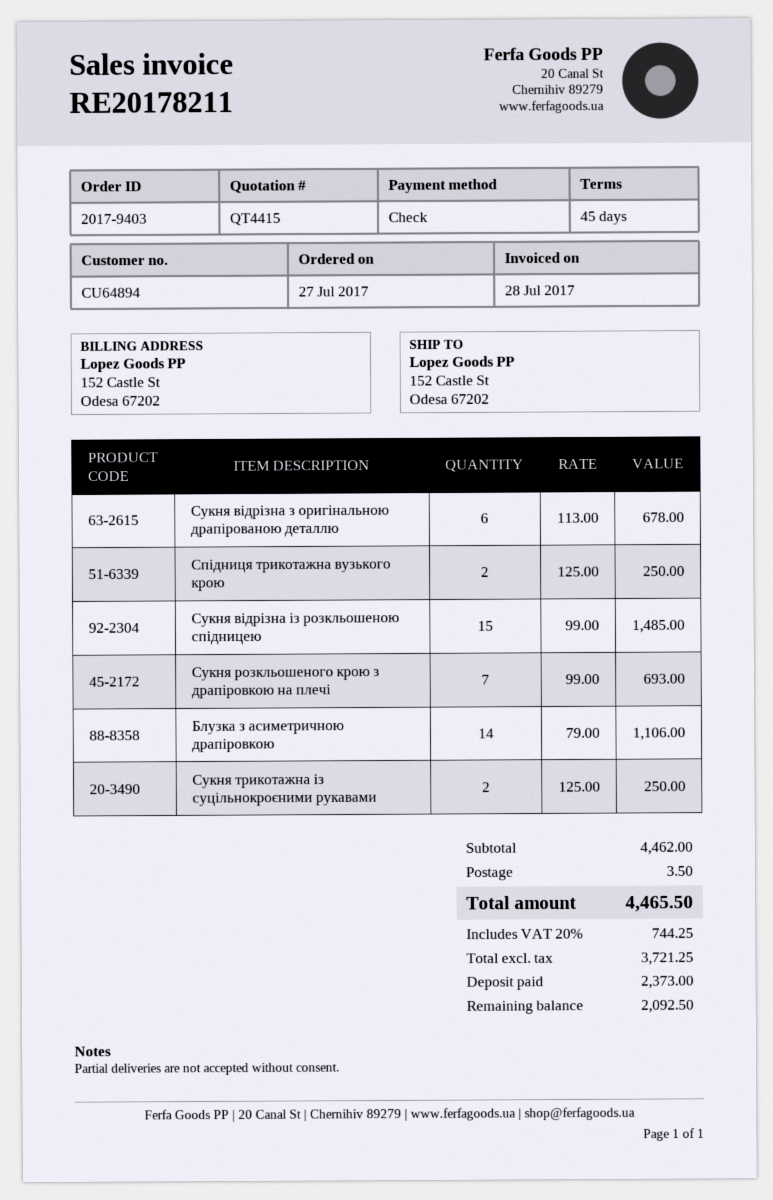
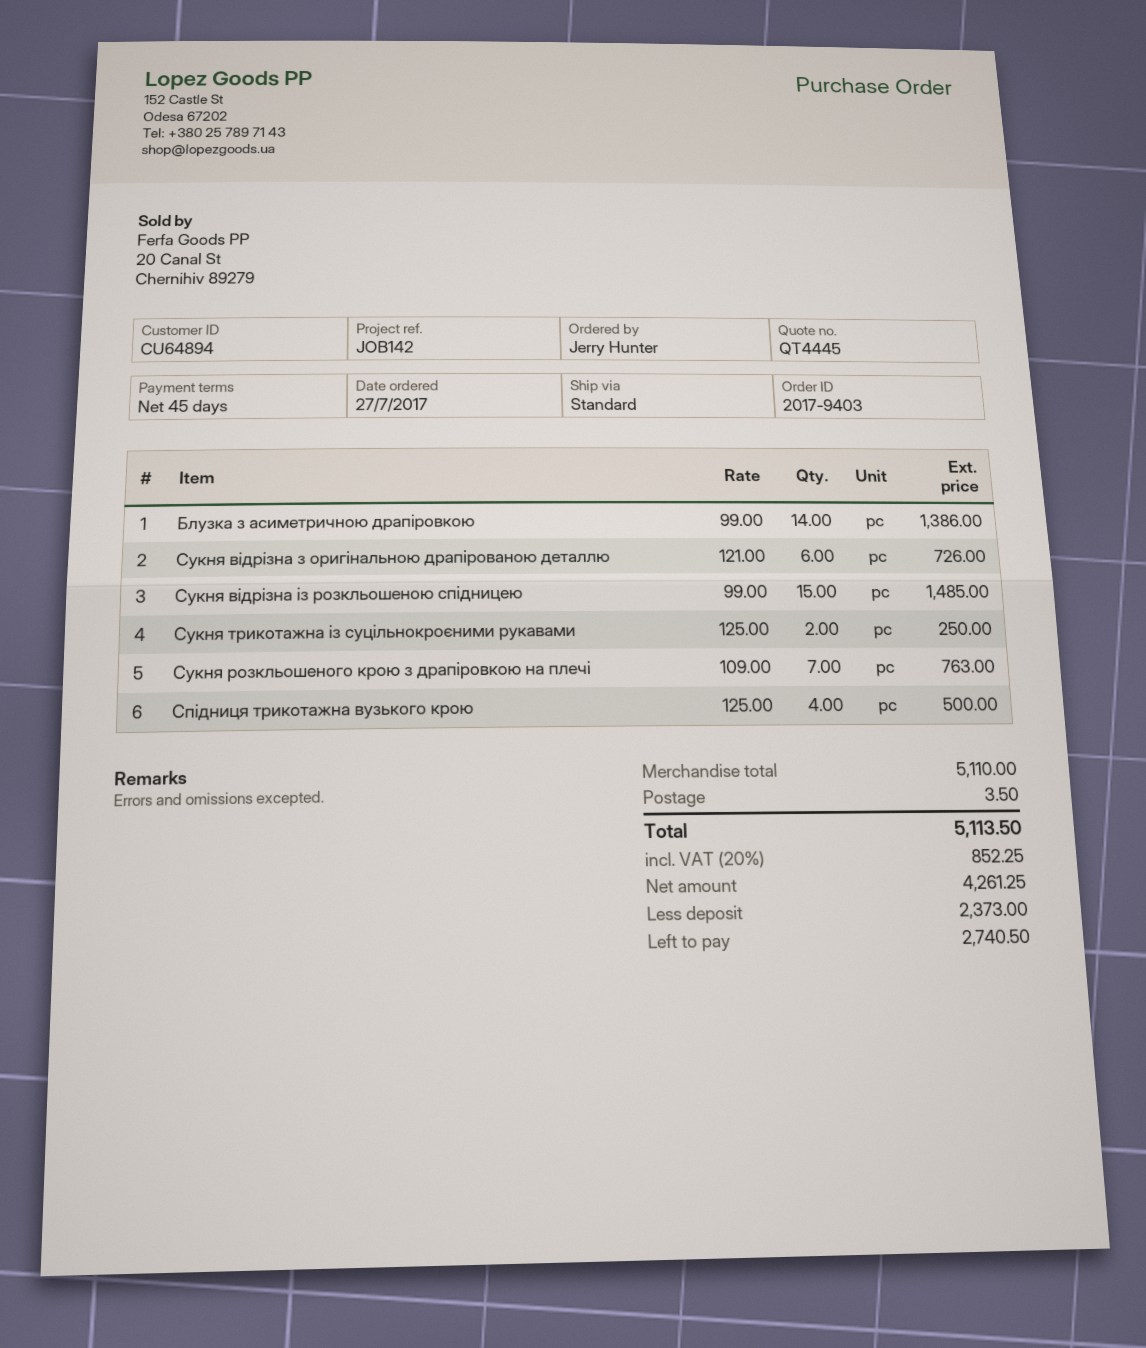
quote number: QT4415 -> QT4445
Сукня відрізна з оригінальною драпірованою деталлю: 6 x 113.00 = 678.00 -> 6 x 121.00 = 726.00
Спідниця трикотажна вузького крою: 2 x 125.00 = 250.00 -> 4 x 125.00 = 500.00
Сукня розкльошеного крою з драпіровкою на плечі: 7 x 99.00 = 693.00 -> 7 x 109.00 = 763.00
Блузка з асиметричною драпіровкою: 14 x 79.00 = 1106.00 -> 14 x 99.00 = 1386.00
subtotal: 4462.00 -> 5110.00
net: 3721.25 -> 4261.25
tax: 20% = 744.25 -> 20% = 852.25
total: 4465.50 -> 5113.50
balance: 2092.50 -> 2740.50

